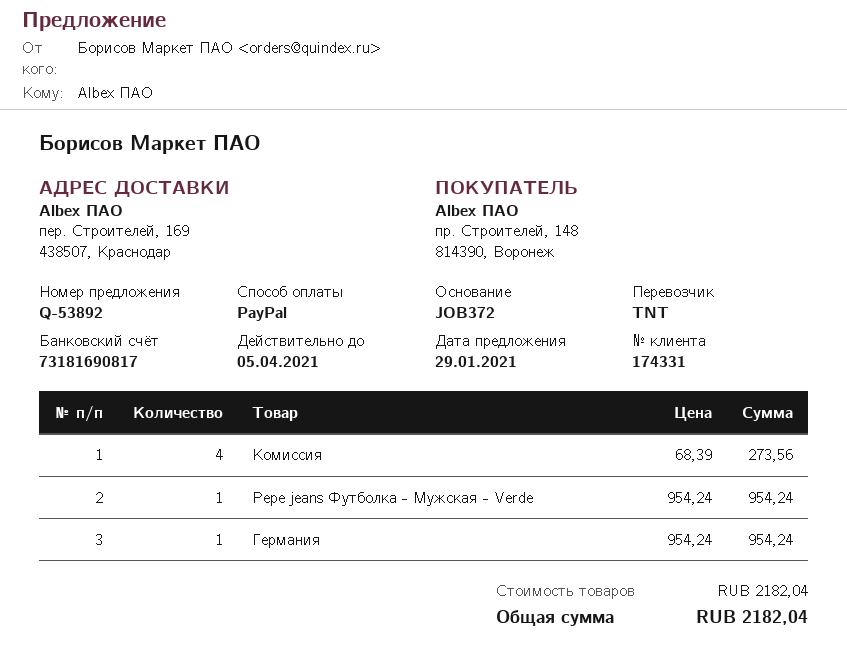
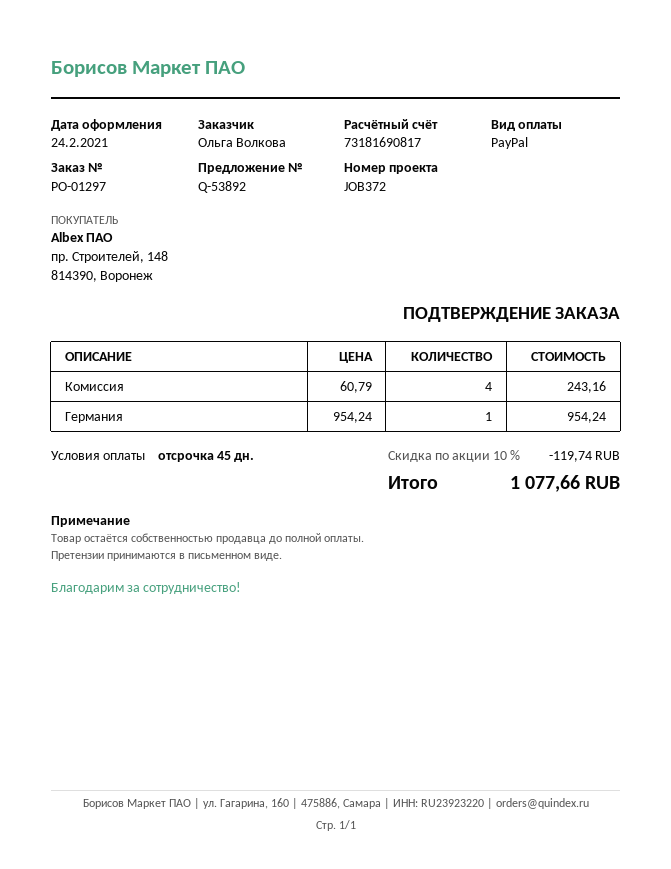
Комиссия: 4 x 68.39 = 273.56 -> 4 x 60.79 = 243.16
Pepe jeans Футболка - Мужская - Verde: 1 x 954.24 = 954.24 -> none
discount: none -> 10% = 119.74
total: 2182.04 -> 1077.66

